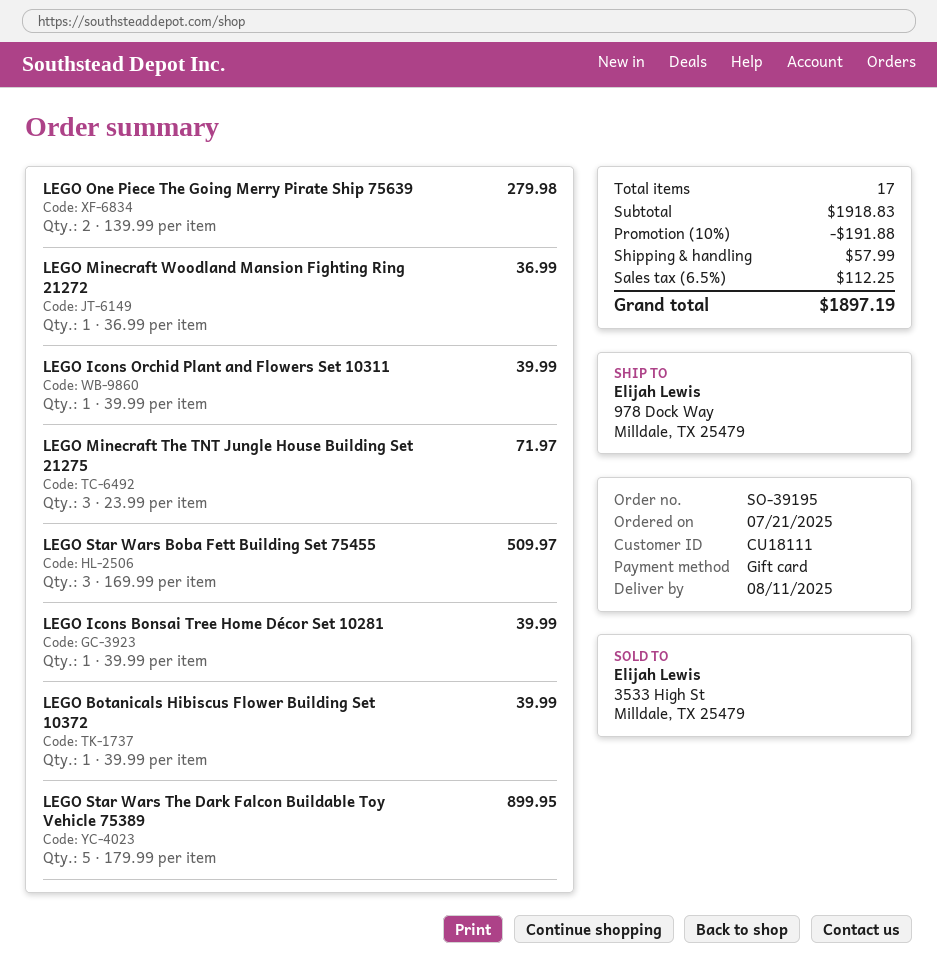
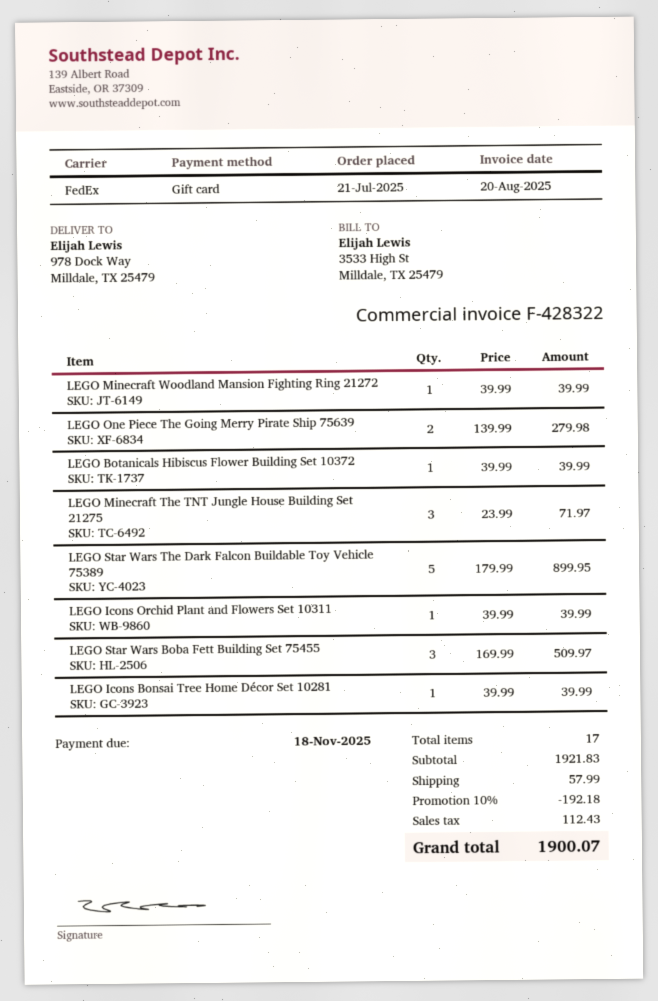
LEGO Minecraft Woodland Mansion Fighting Ring 21272: 1 x 36.99 = 36.99 -> 1 x 39.99 = 39.99
subtotal: 1918.83 -> 1921.83
discount: 10% = 191.88 -> 10% = 192.18
tax: 112.25 -> 112.43
total: 1897.19 -> 1900.07

